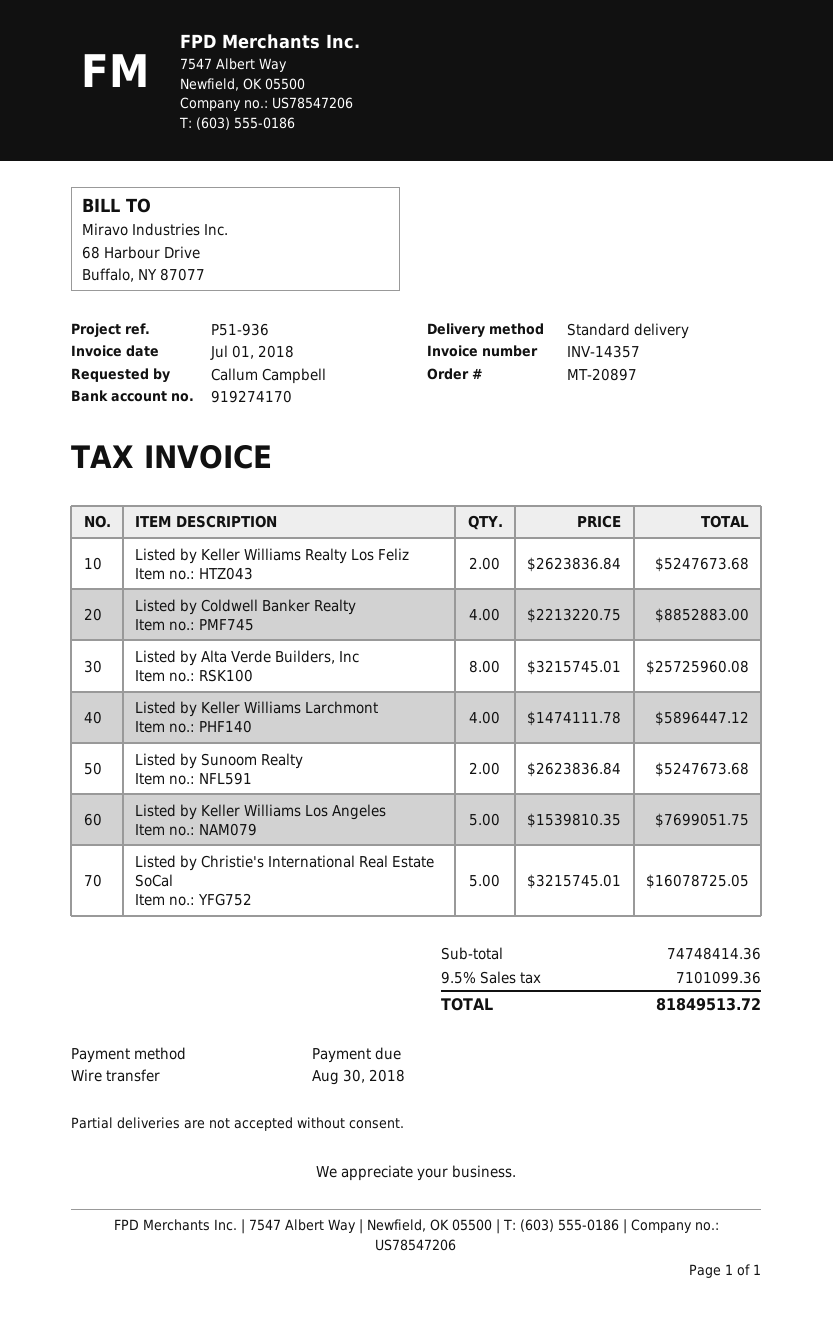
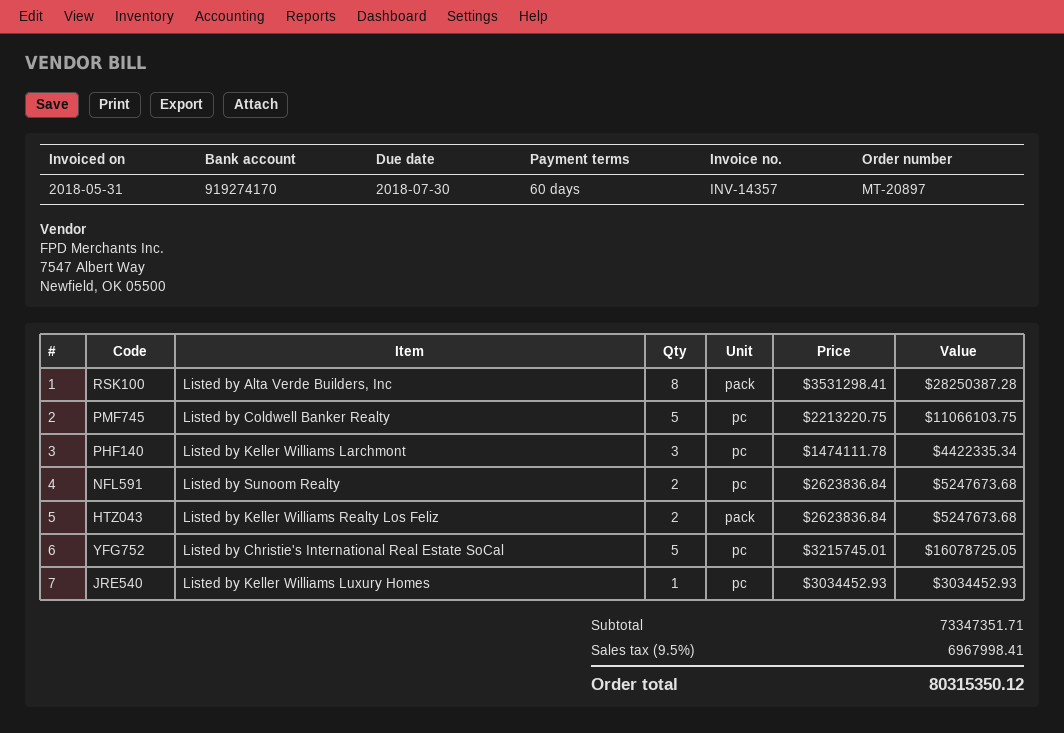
invoice date: 2018-07-01 -> 2018-05-31
due date: 2018-08-30 -> 2018-07-30
Listed by Coldwell Banker Realty: 4 x 2213220.75 = 8852883.00 -> 5 x 2213220.75 = 11066103.75
Listed by Alta Verde Builders, Inc: 8 x 3215745.01 = 25725960.08 -> 8 x 3531298.41 = 28250387.28
Listed by Keller Williams Larchmont: 4 x 1474111.78 = 5896447.12 -> 3 x 1474111.78 = 4422335.34
Listed by Keller Williams Los Angeles: 5 x 1539810.35 = 7699051.75 -> none
Listed by Keller Williams Luxury Homes: none -> 1 x 3034452.93 = 3034452.93
subtotal: 74748414.36 -> 73347351.71
tax: 9.5% = 7101099.36 -> 9.5% = 6967998.41
total: 81849513.72 -> 80315350.12

